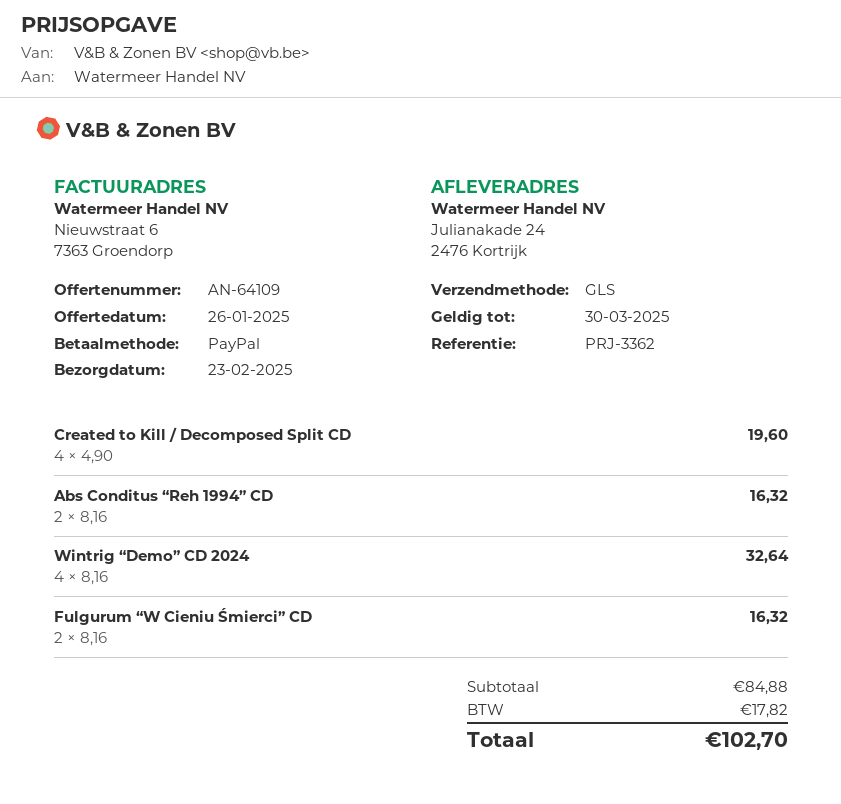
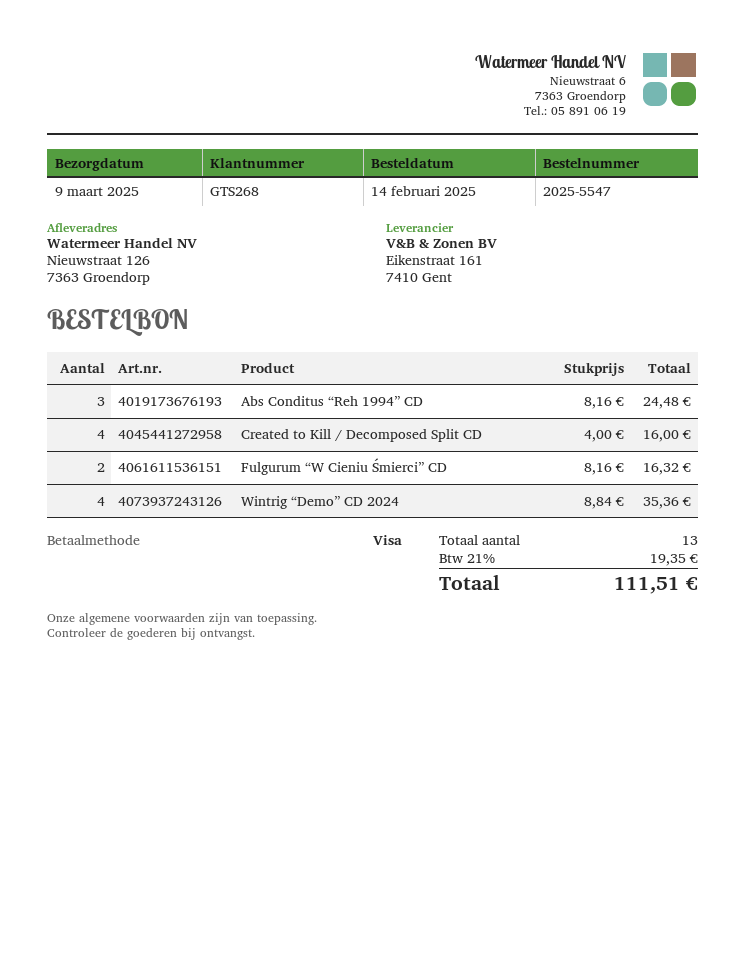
delivery date: 2025-02-23 -> 2025-03-09
payment method: PayPal -> Visa
ship to: Julianakade 24, 2476 Kortrijk -> Nieuwstraat 126, 7363 Groendorp
Created to Kill / Decomposed Split CD: 4 x 4.90 = 19.60 -> 4 x 4.00 = 16.00
Abs Conditus “Reh 1994” CD: 2 x 8.16 = 16.32 -> 3 x 8.16 = 24.48
Wintrig “Demo” CD 2024: 4 x 8.16 = 32.64 -> 4 x 8.84 = 35.36
tax: 17.82 -> 19.35
total: 102.70 -> 111.51

